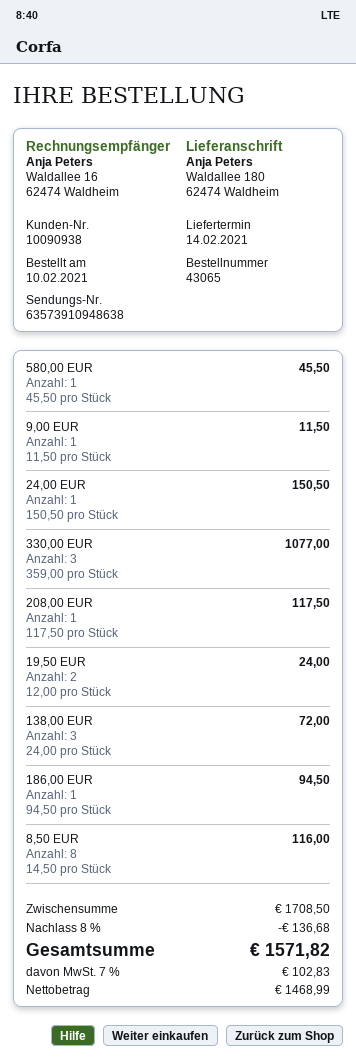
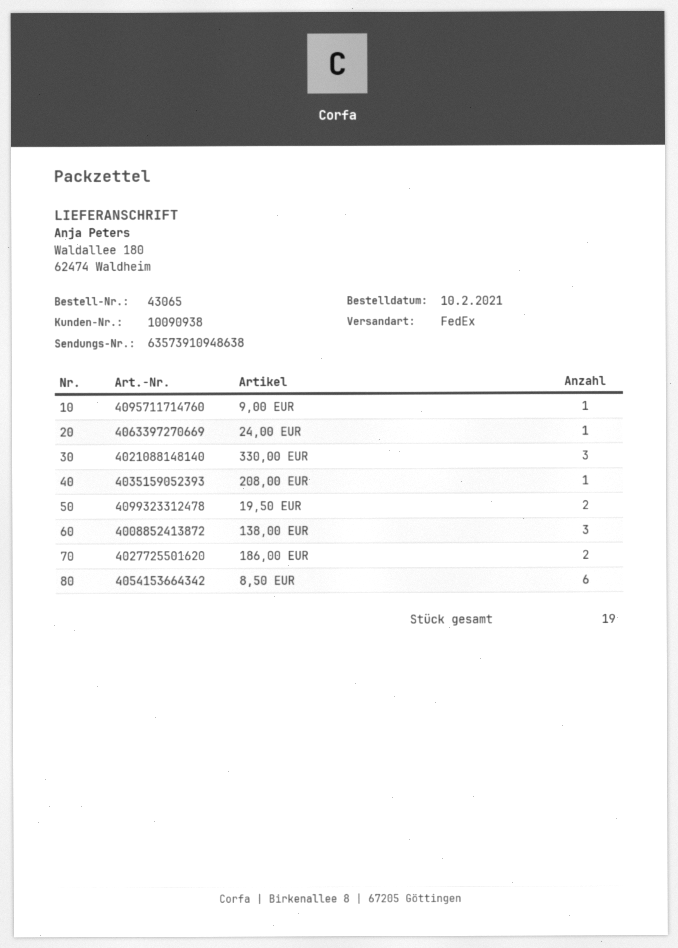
580,00 EUR: 1 -> none
186,00 EUR: 1 -> 2
8,50 EUR: 8 -> 6

